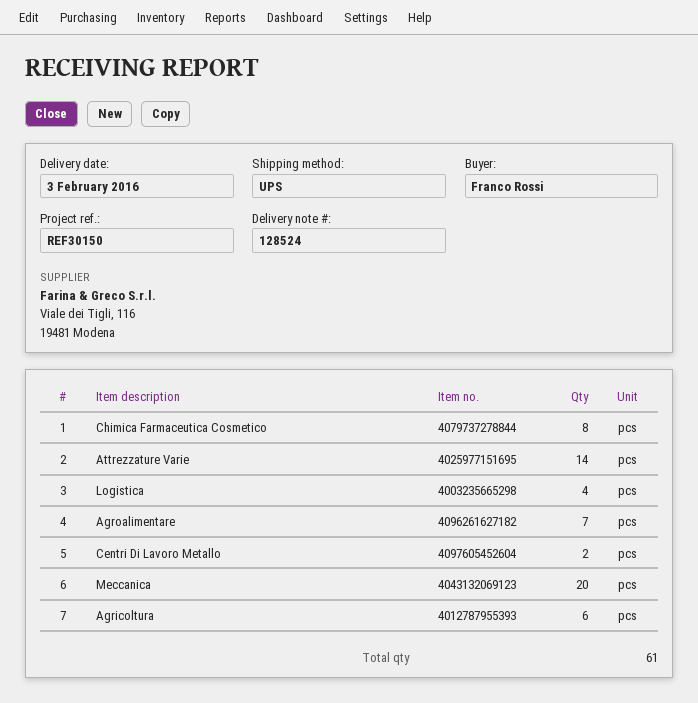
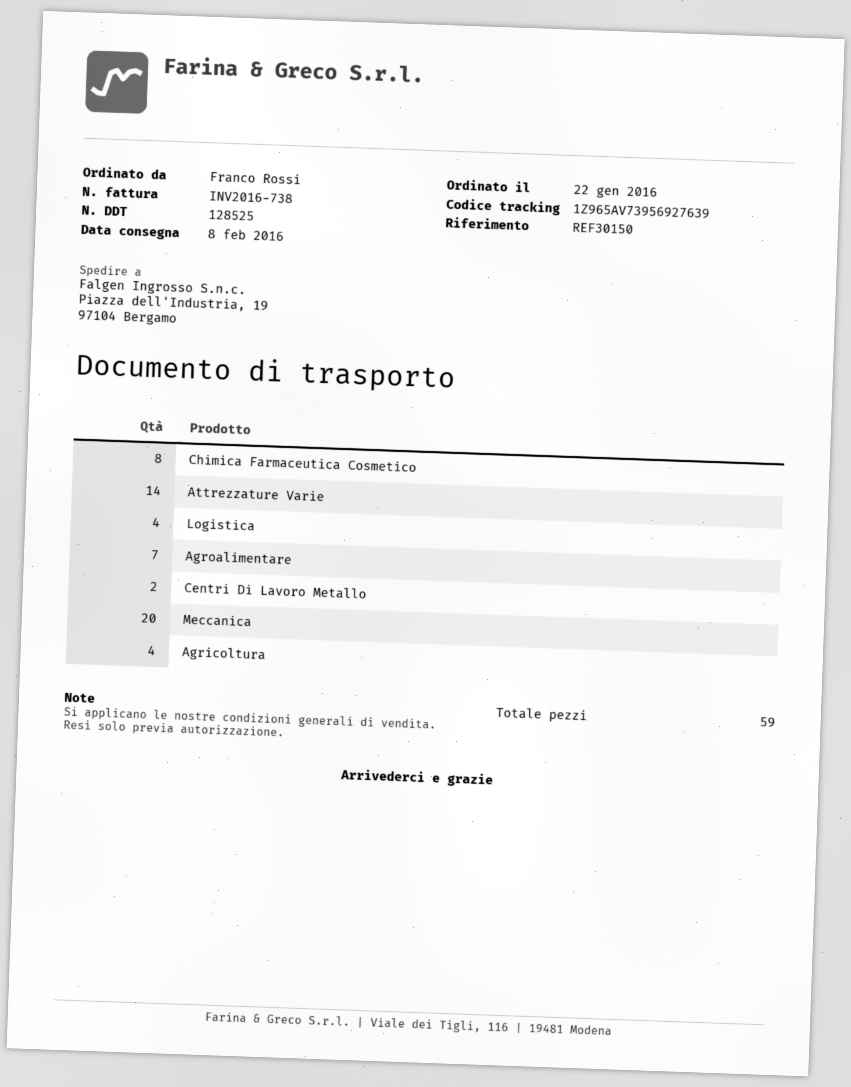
delivery note number: 128524 -> 128525
delivery date: 2016-02-03 -> 2016-02-08
Agricoltura: 6 -> 4
total quantity: 61 -> 59

